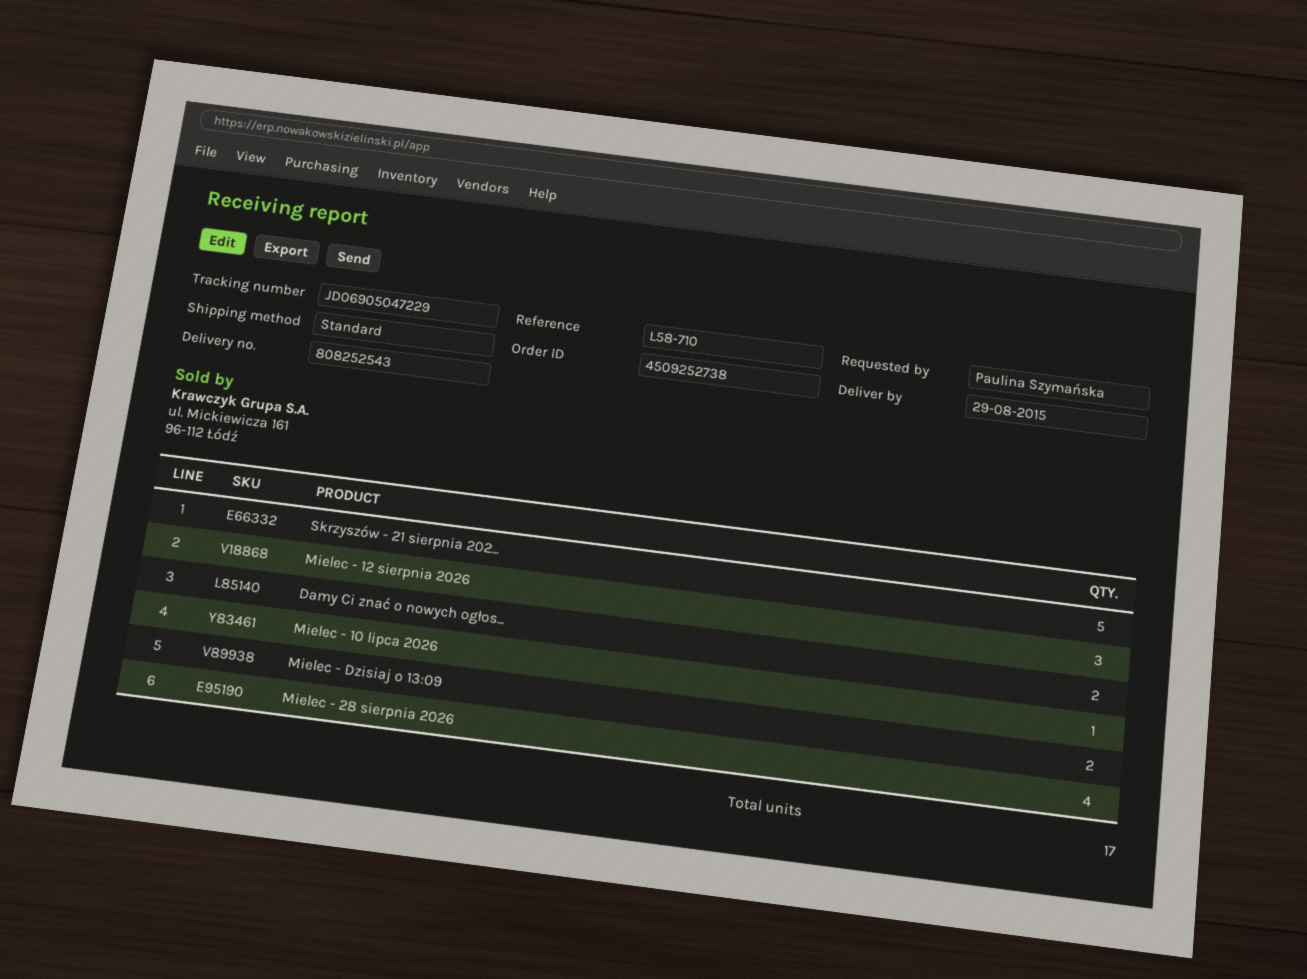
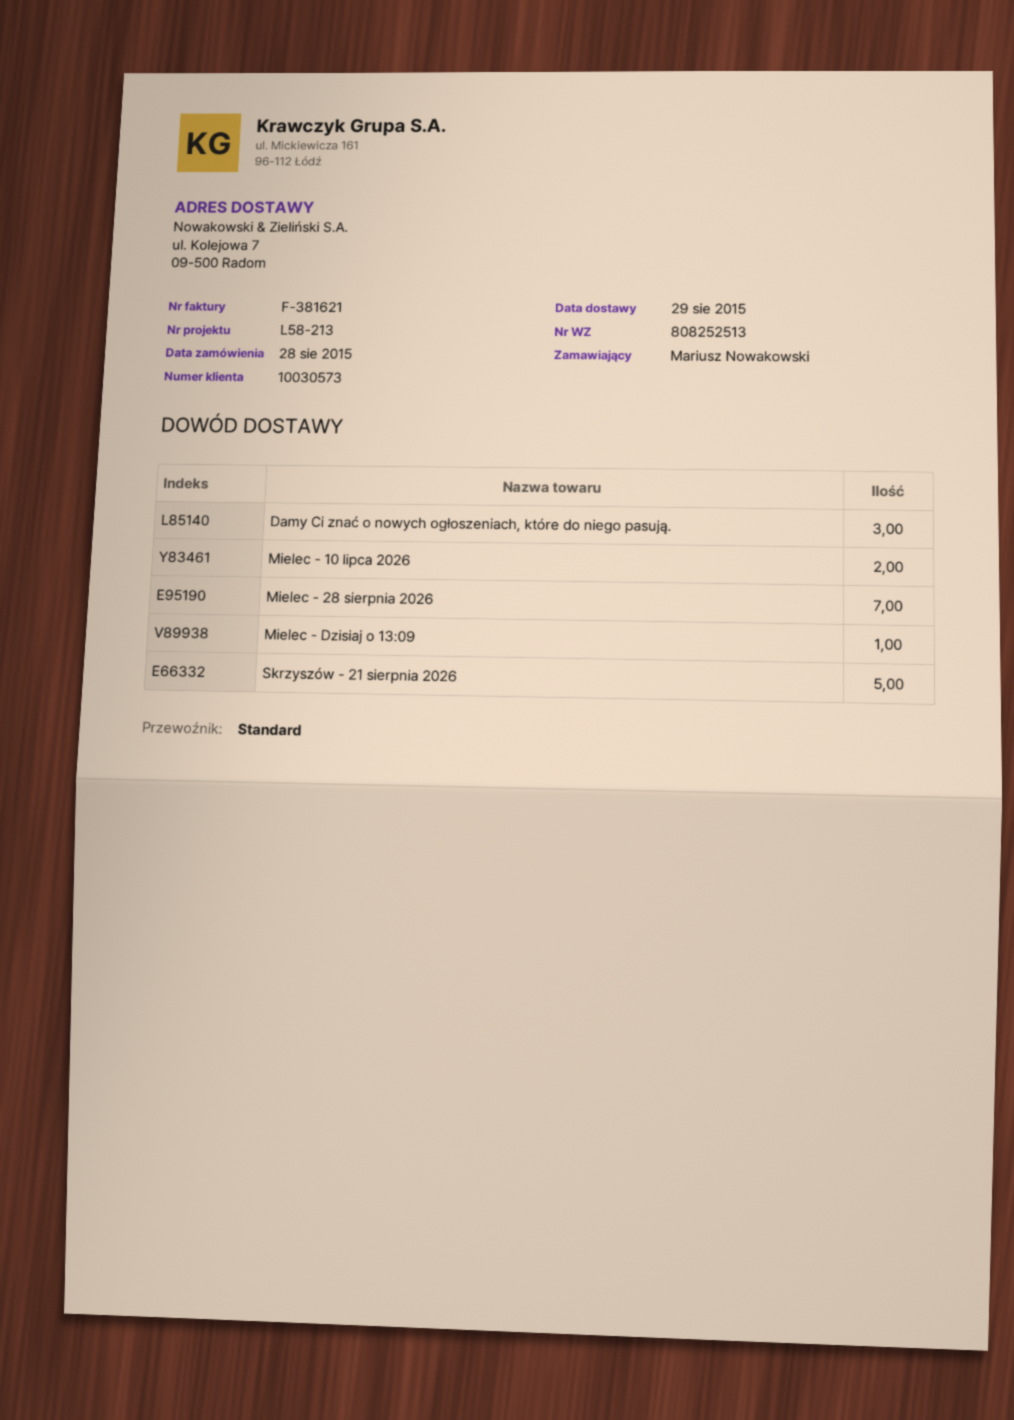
delivery note number: 808252543 -> 808252513
reference: L58-710 -> L58-213
ordered by: Paulina Szymańska -> Mariusz Nowakowski
Mielec - 12 sierpnia 2026: 3 -> none
Damy Ci znać o nowych ogłos...: 2 -> 3
Mielec - 10 lipca 2026: 1 -> 2
Mielec - Dzisiaj o 13:09: 2 -> 1
Mielec - 28 sierpnia 2026: 4 -> 7

